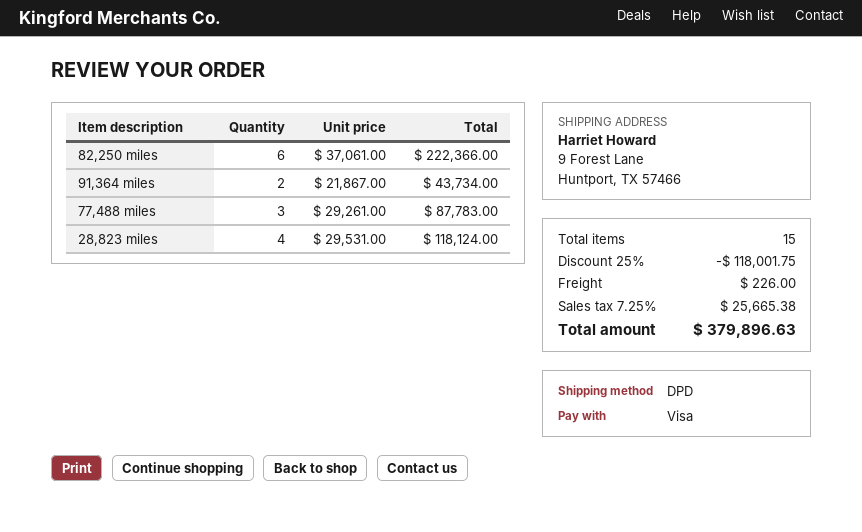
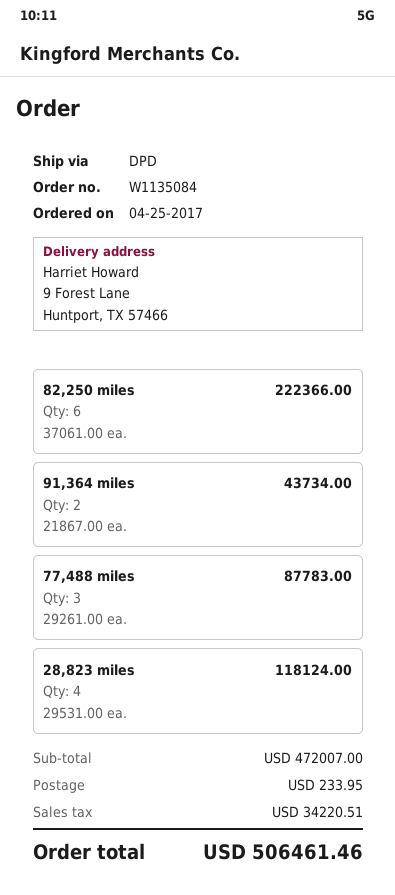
discount: 25% = 118001.75 -> none
shipping: 226.00 -> 233.95
tax: 25665.38 -> 34220.51
total: 379896.63 -> 506461.46

